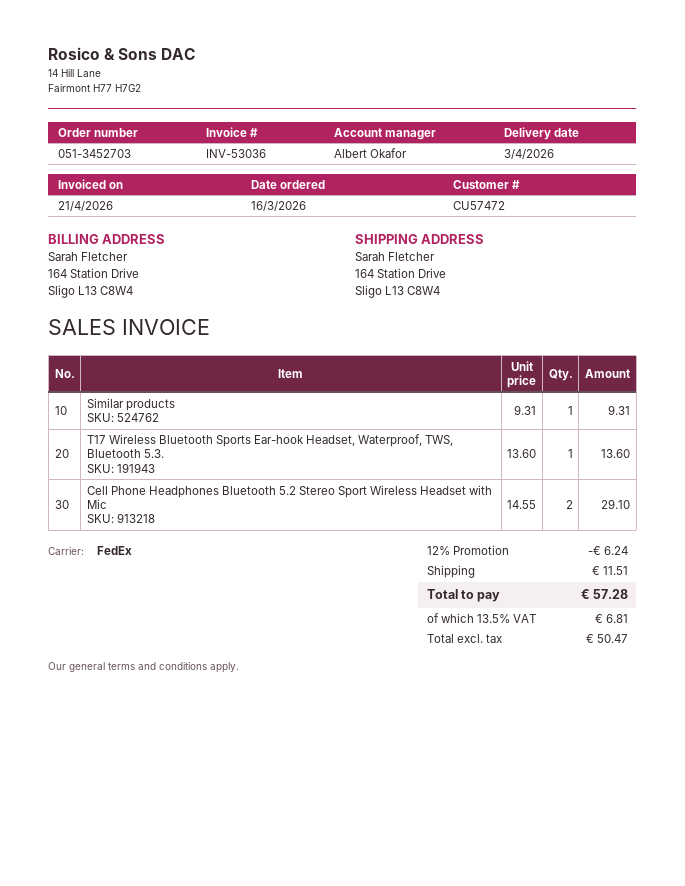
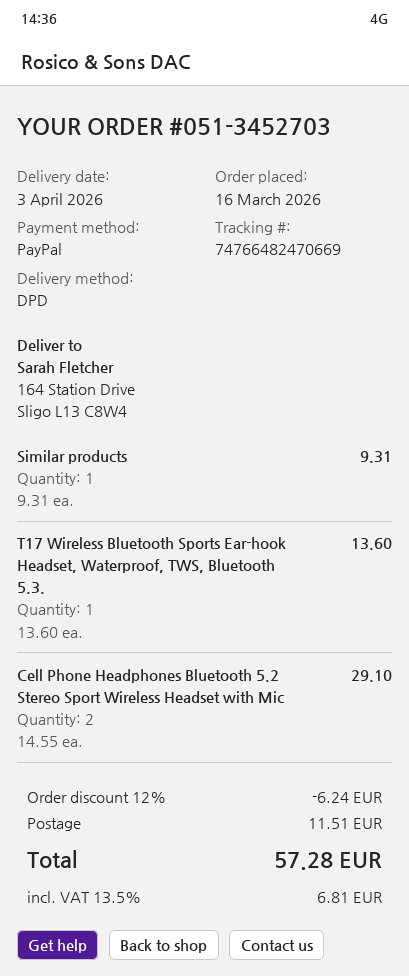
shipping method: FedEx -> DPD

